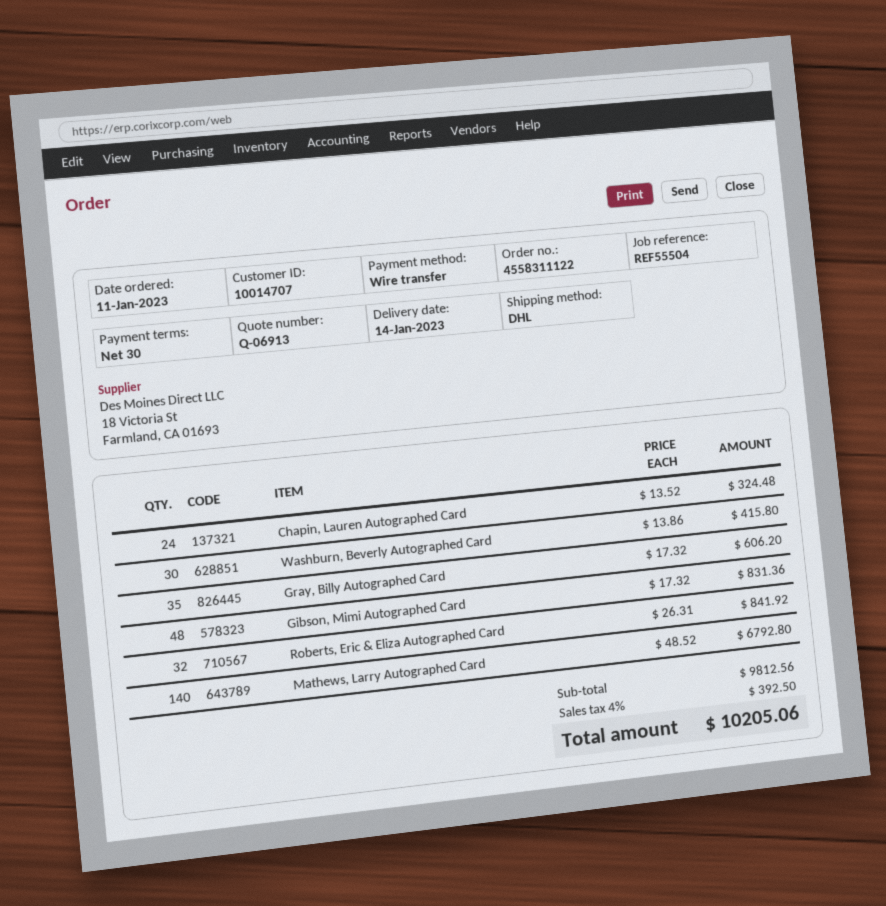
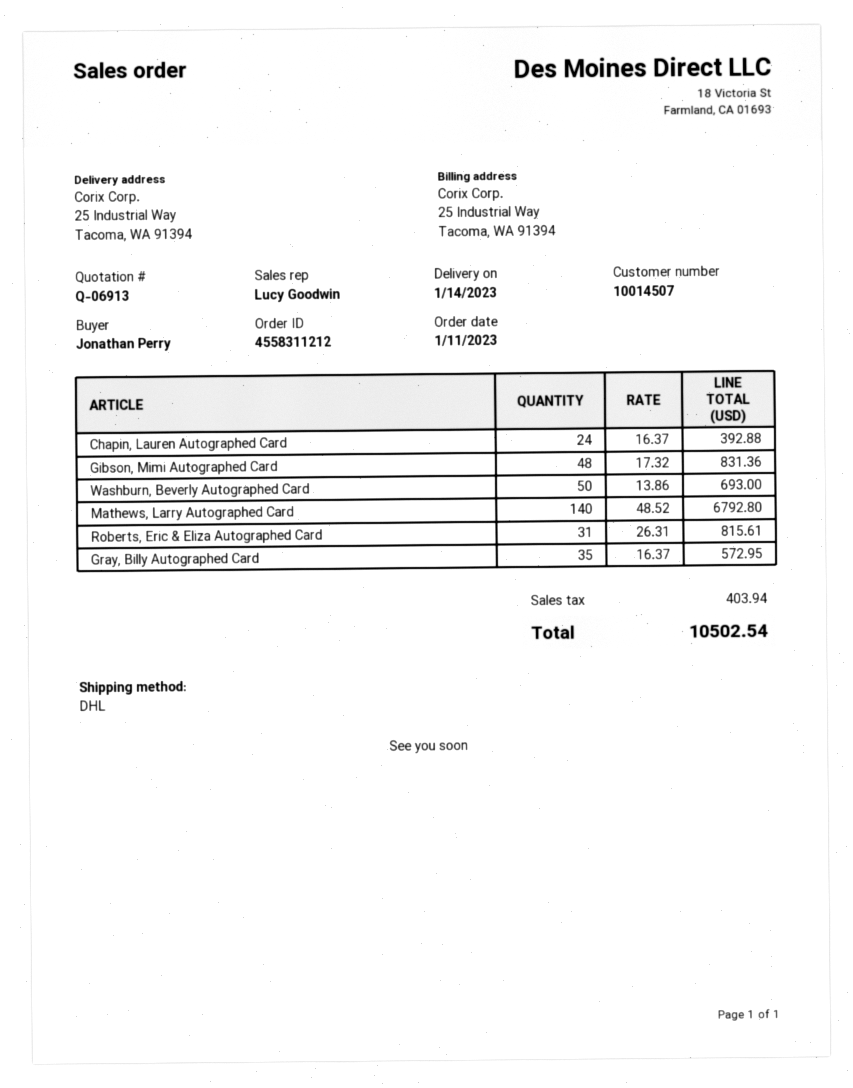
order number: 4558311122 -> 4558311212
customer number: 10014707 -> 10014507
Chapin, Lauren Autographed Card: 24 x 13.52 = 324.48 -> 24 x 16.37 = 392.88
Washburn, Beverly Autographed Card: 30 x 13.86 = 415.80 -> 50 x 13.86 = 693.00
Gray, Billy Autographed Card: 35 x 17.32 = 606.20 -> 35 x 16.37 = 572.95
Roberts, Eric & Eliza Autographed Card: 32 x 26.31 = 841.92 -> 31 x 26.31 = 815.61
tax: 392.50 -> 403.94
total: 10205.06 -> 10502.54

